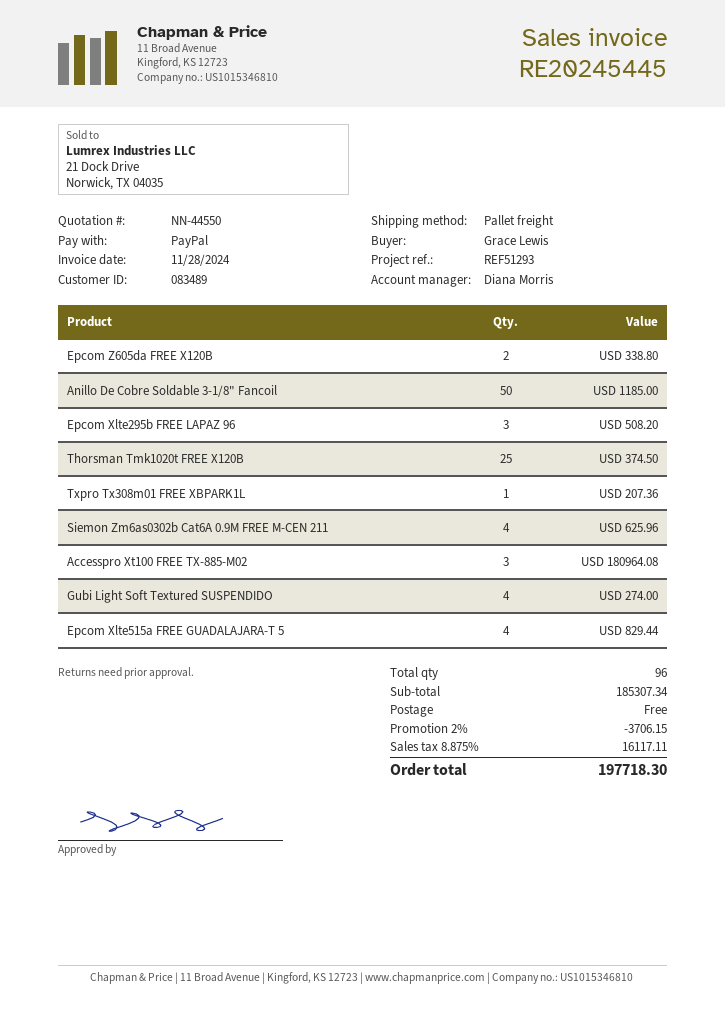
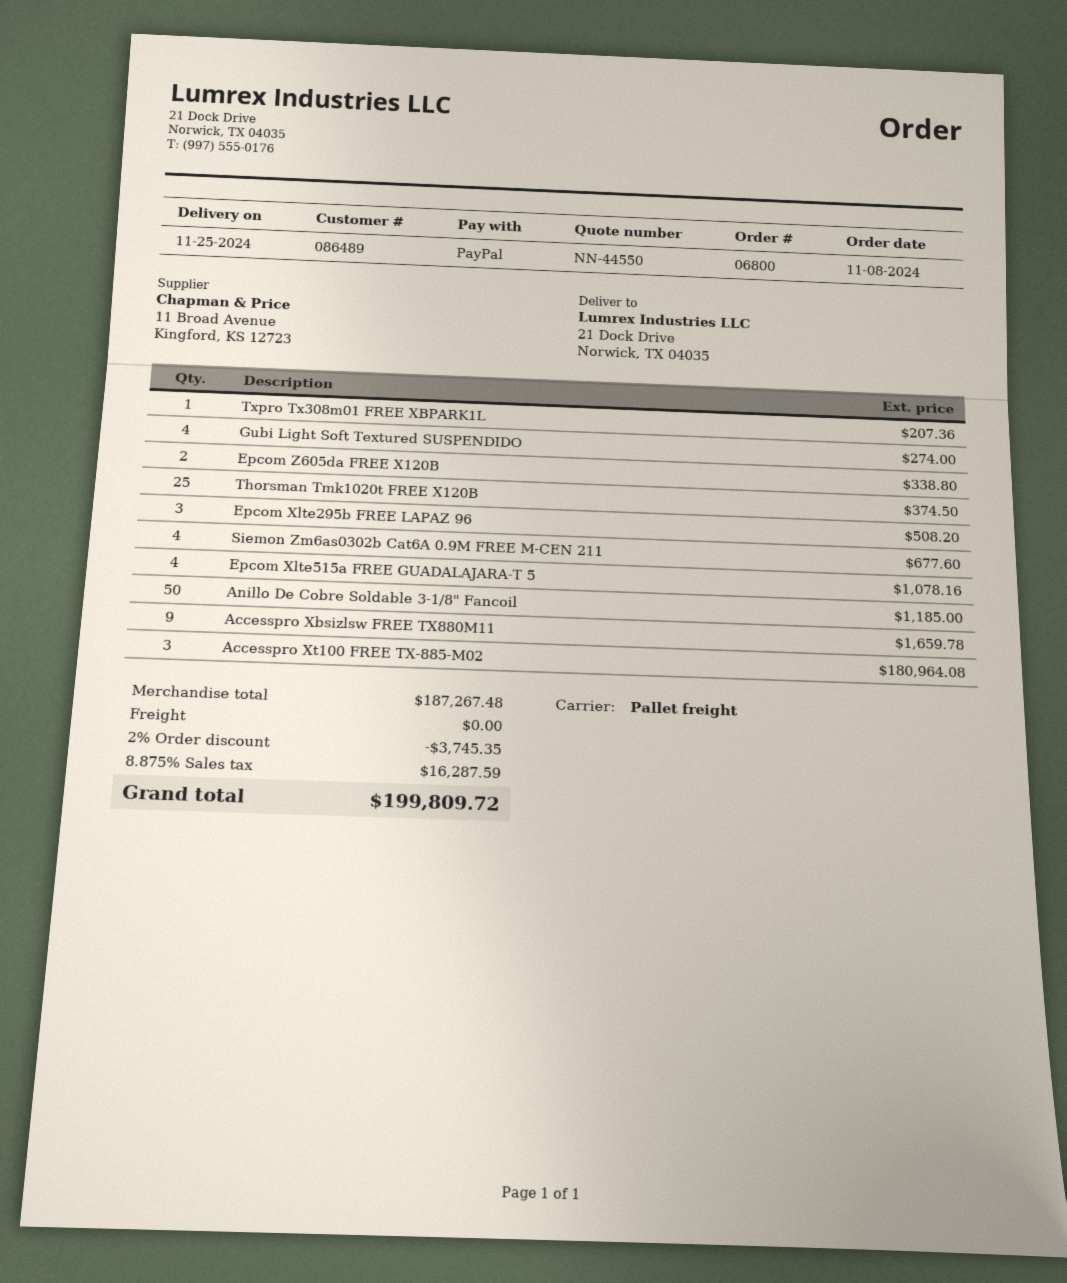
customer number: 083489 -> 086489
Siemon Zm6as0302b Cat6A 0.9M FREE M-CEN 211: 4 for 625.96 -> 4 for 677.60
Epcom Xlte515a FREE GUADALAJARA-T 5: 4 for 829.44 -> 4 for 1078.16
Accesspro Xbsizlsw FREE TX880M11: none -> 9 for 1659.78
subtotal: 185307.34 -> 187267.48
discount: 2% = 3706.15 -> 2% = 3745.35
tax: 8.875% = 16117.11 -> 8.875% = 16287.59
total: 197718.30 -> 199809.72

